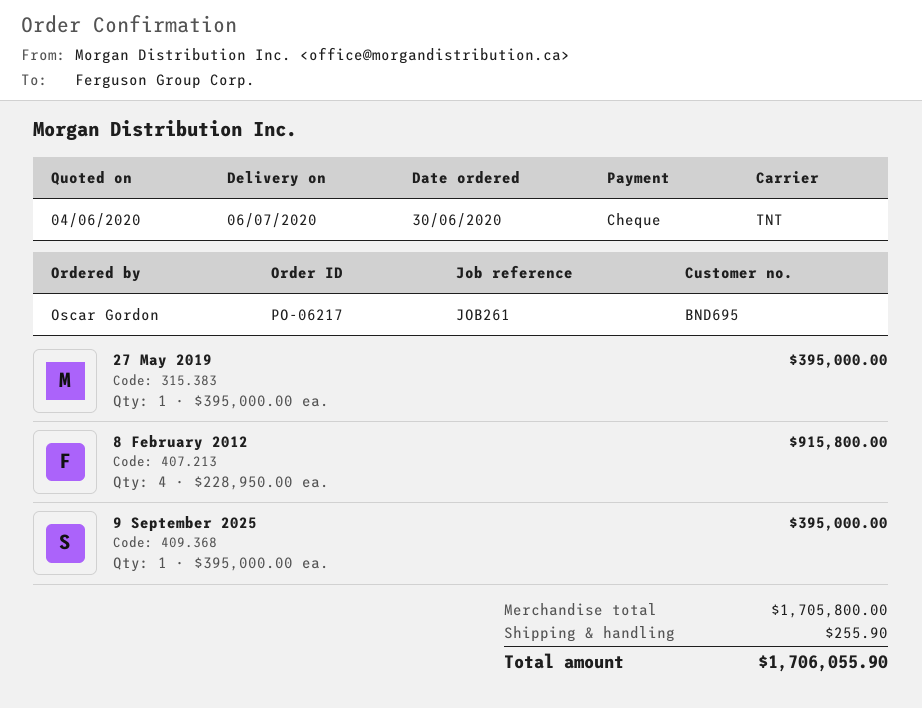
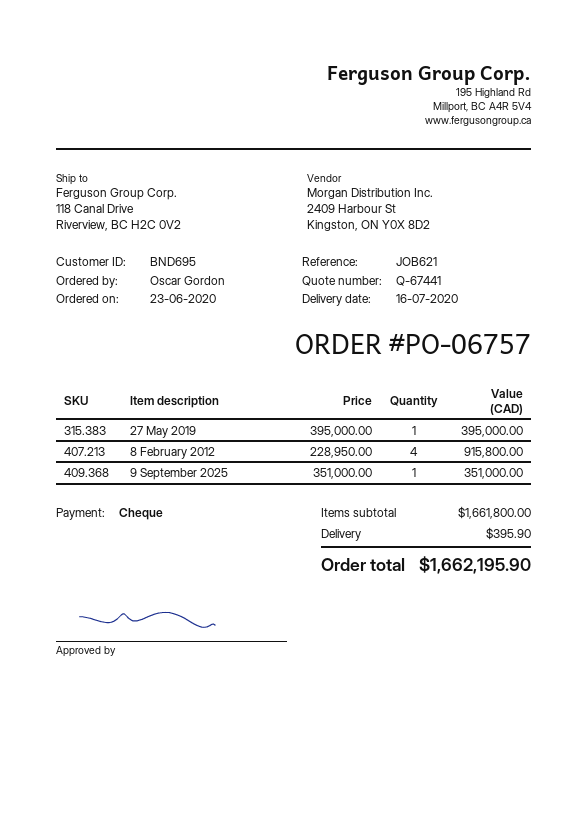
order number: PO-06217 -> PO-06757
order date: 2020-06-30 -> 2020-06-23
delivery date: 2020-07-06 -> 2020-07-16
reference: JOB261 -> JOB621
9 September 2025: 1 x 395000.00 = 395000.00 -> 1 x 351000.00 = 351000.00
subtotal: 1705800.00 -> 1661800.00
shipping: 255.90 -> 395.90
total: 1706055.90 -> 1662195.90

